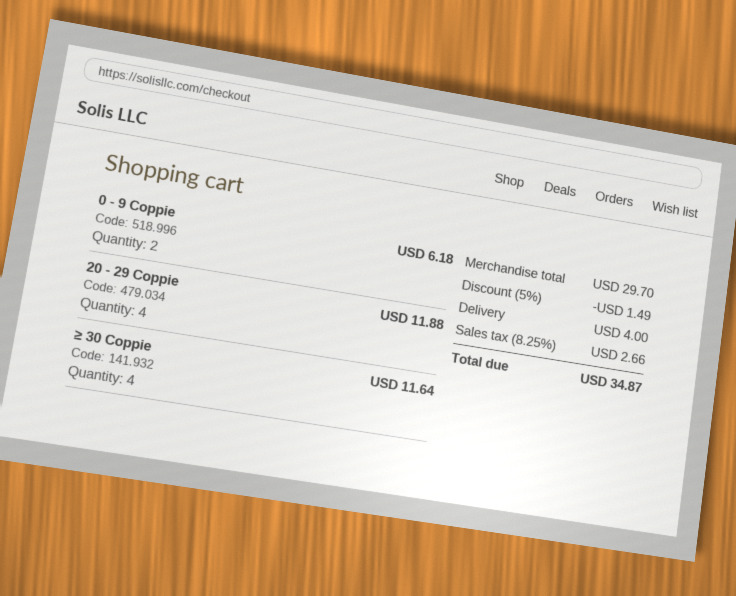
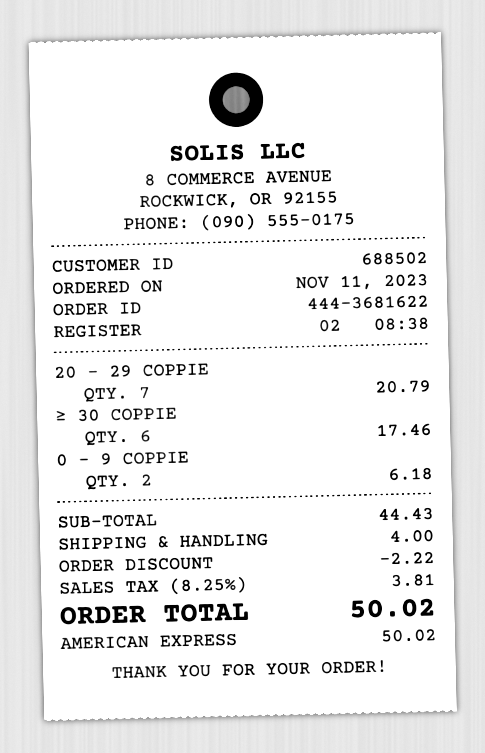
20 - 29 Coppie: 4 for 11.88 -> 7 for 20.79
≥ 30 Coppie: 4 for 11.64 -> 6 for 17.46
subtotal: 29.70 -> 44.43
discount: 1.49 -> 2.22
tax: 8.25% = 2.66 -> 8.25% = 3.81
total: 34.87 -> 50.02

